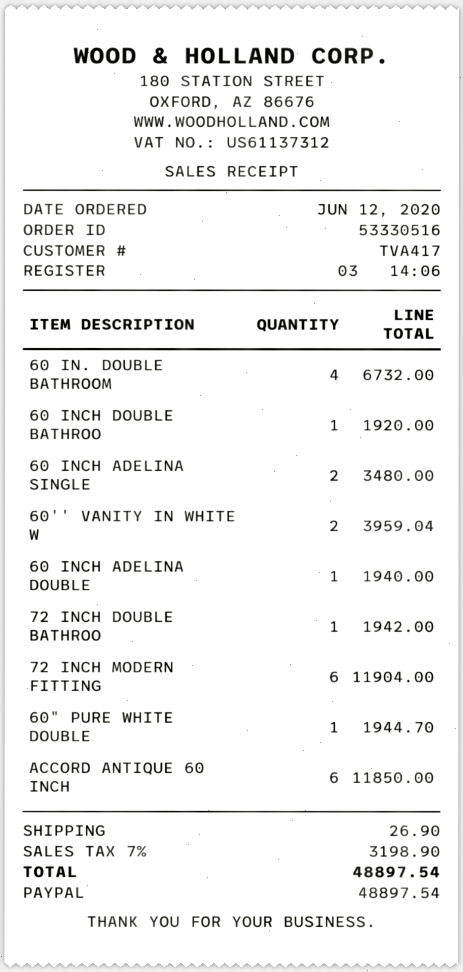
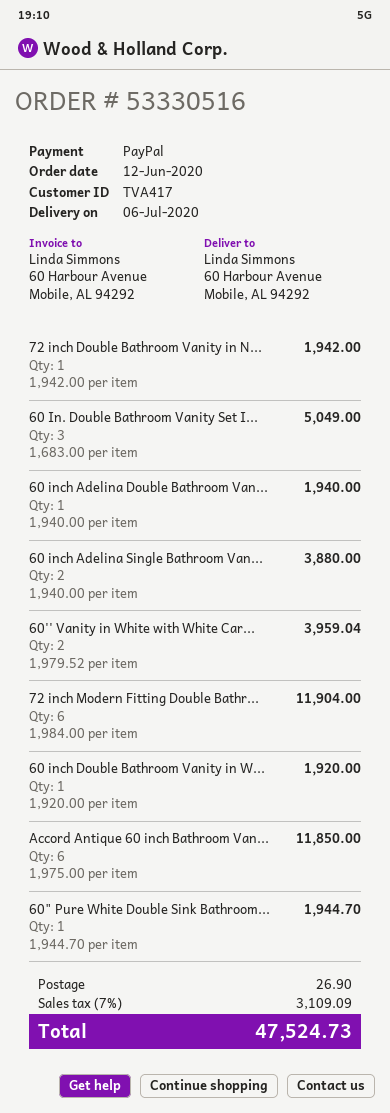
60 IN. DOUBLE BATHROOM: 4 for 6732.00 -> 3 for 5049.00
60 INCH ADELINA SINGLE: 2 for 3480.00 -> 2 for 3880.00
tax: 7% = 3198.90 -> 7% = 3109.09
total: 48897.54 -> 47524.73

